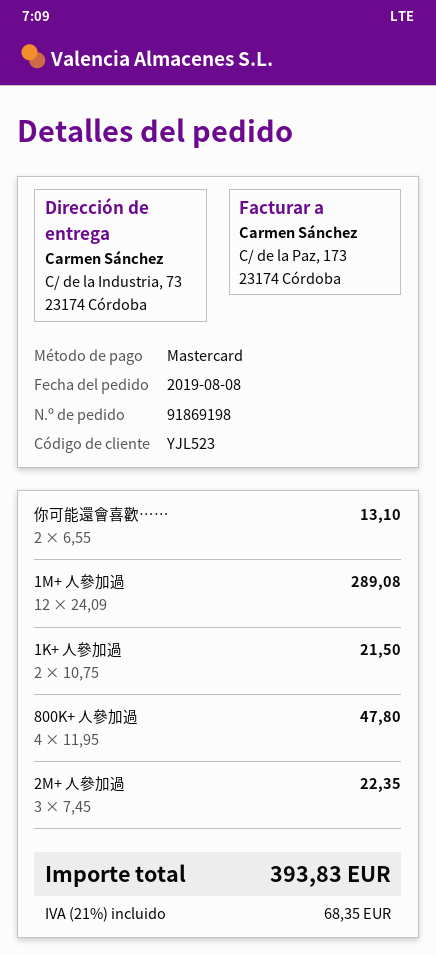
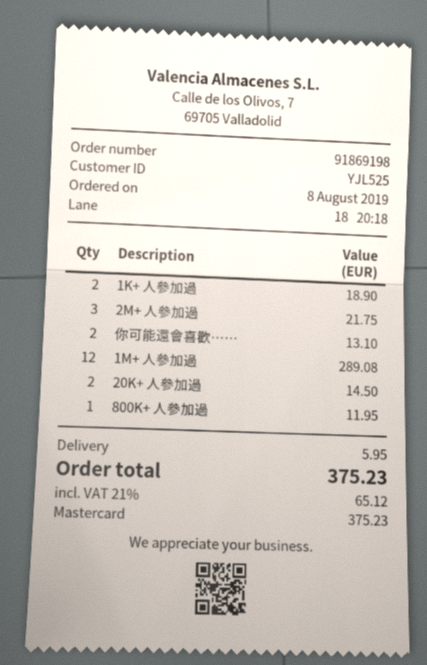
customer number: YJL523 -> YJL525
1K+ 人參加過: 2 for 21.50 -> 2 for 18.90
800K+ 人參加過: 4 for 47.80 -> 1 for 11.95
2M+ 人參加過: 3 for 22.35 -> 3 for 21.75
20K+ 人參加過: none -> 2 for 14.50
shipping: none -> 5.95
tax: 21% = 68.35 -> 21% = 65.12
total: 393.83 -> 375.23

